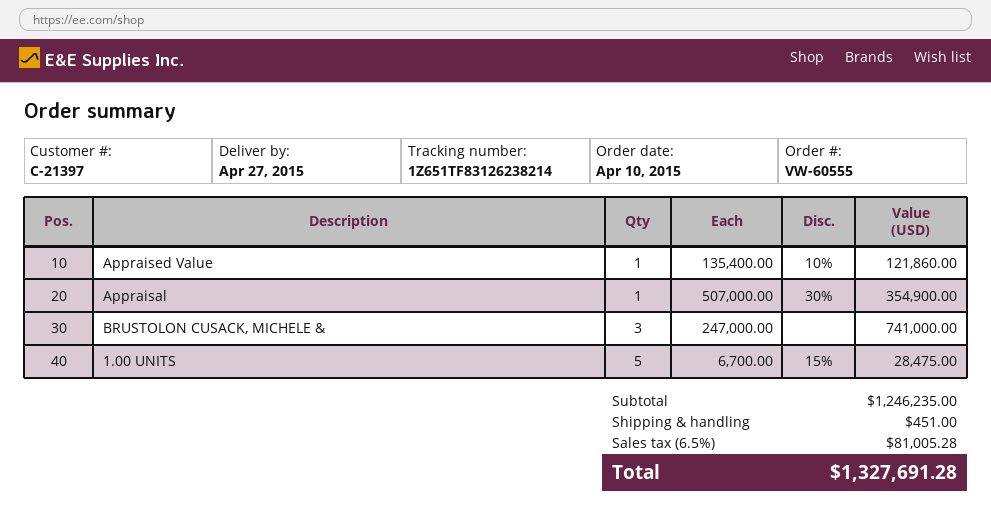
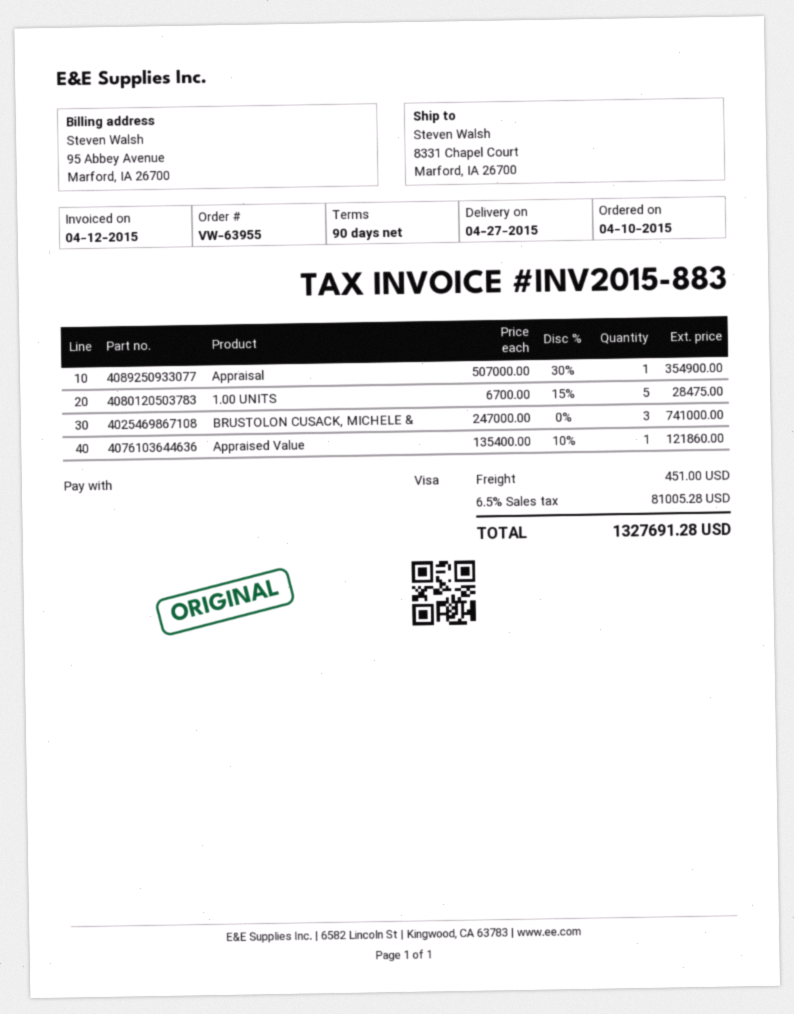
order number: VW-60555 -> VW-63955

